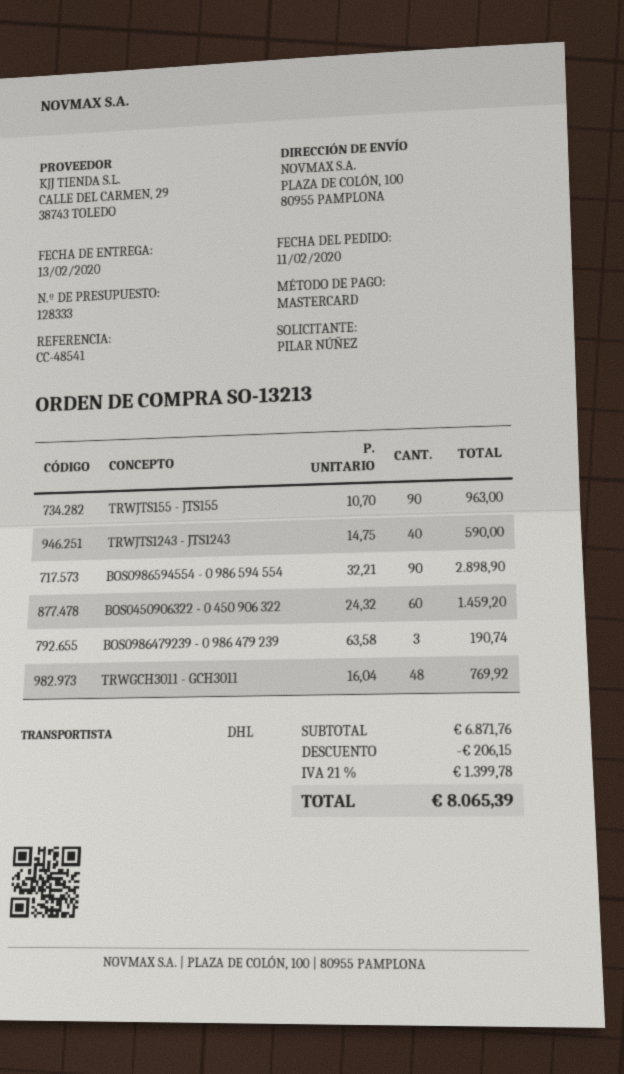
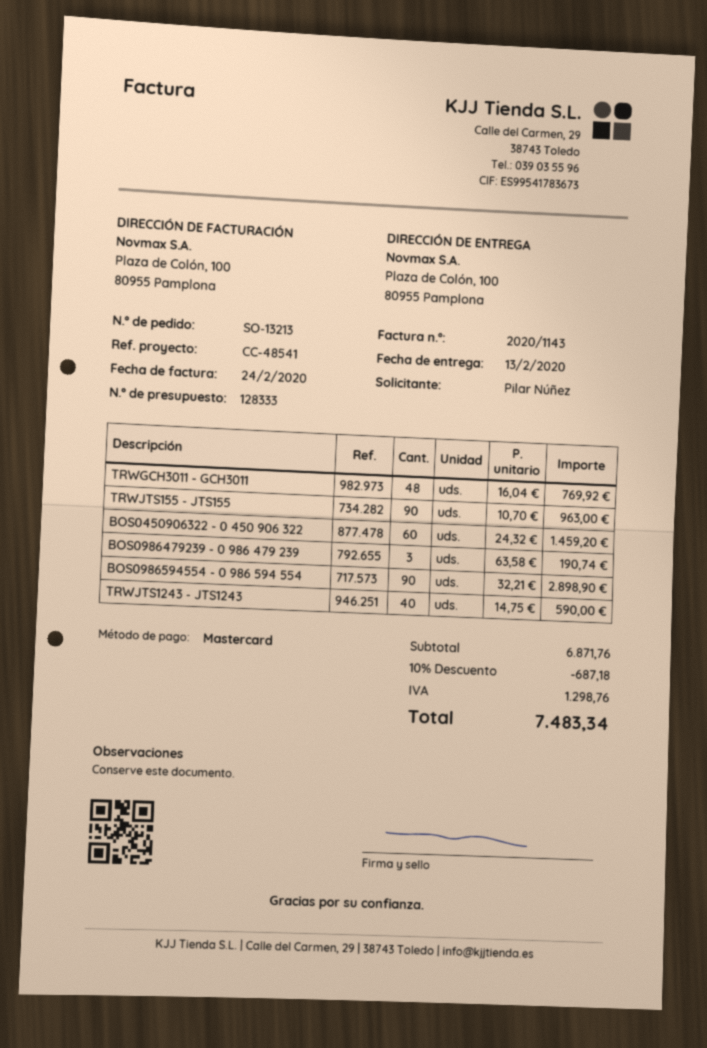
discount: 206.15 -> 687.18
tax: 1399.78 -> 1298.76
total: 8065.39 -> 7483.34

